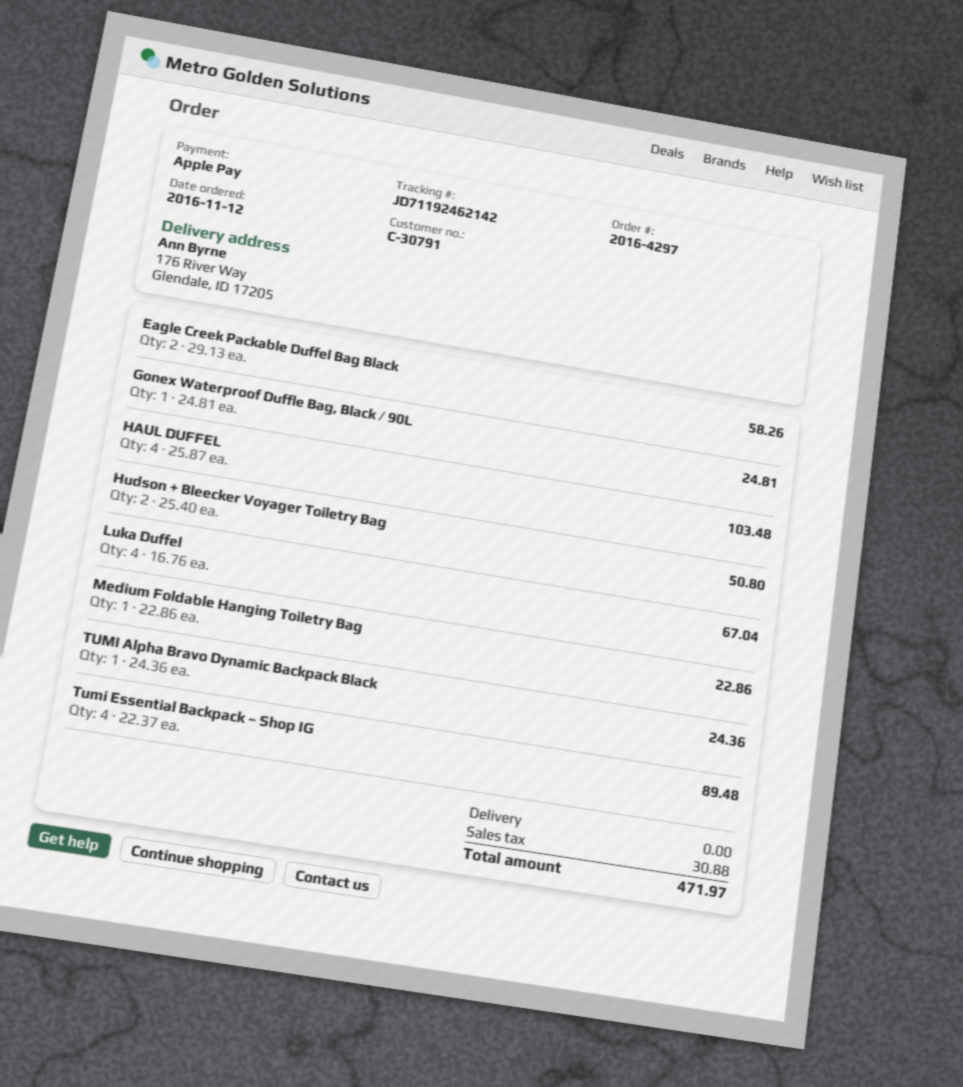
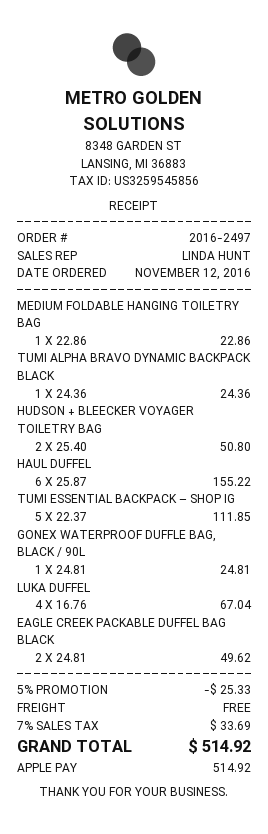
order number: 2016-4297 -> 2016-2497
Eagle Creek Packable Duffel Bag Black: 2 x 29.13 = 58.26 -> 2 x 24.81 = 49.62
HAUL DUFFEL: 4 x 25.87 = 103.48 -> 6 x 25.87 = 155.22
Tumi Essential Backpack – Shop IG: 4 x 22.37 = 89.48 -> 5 x 22.37 = 111.85
discount: none -> 5% = 25.33
tax: 30.88 -> 33.69
total: 471.97 -> 514.92

